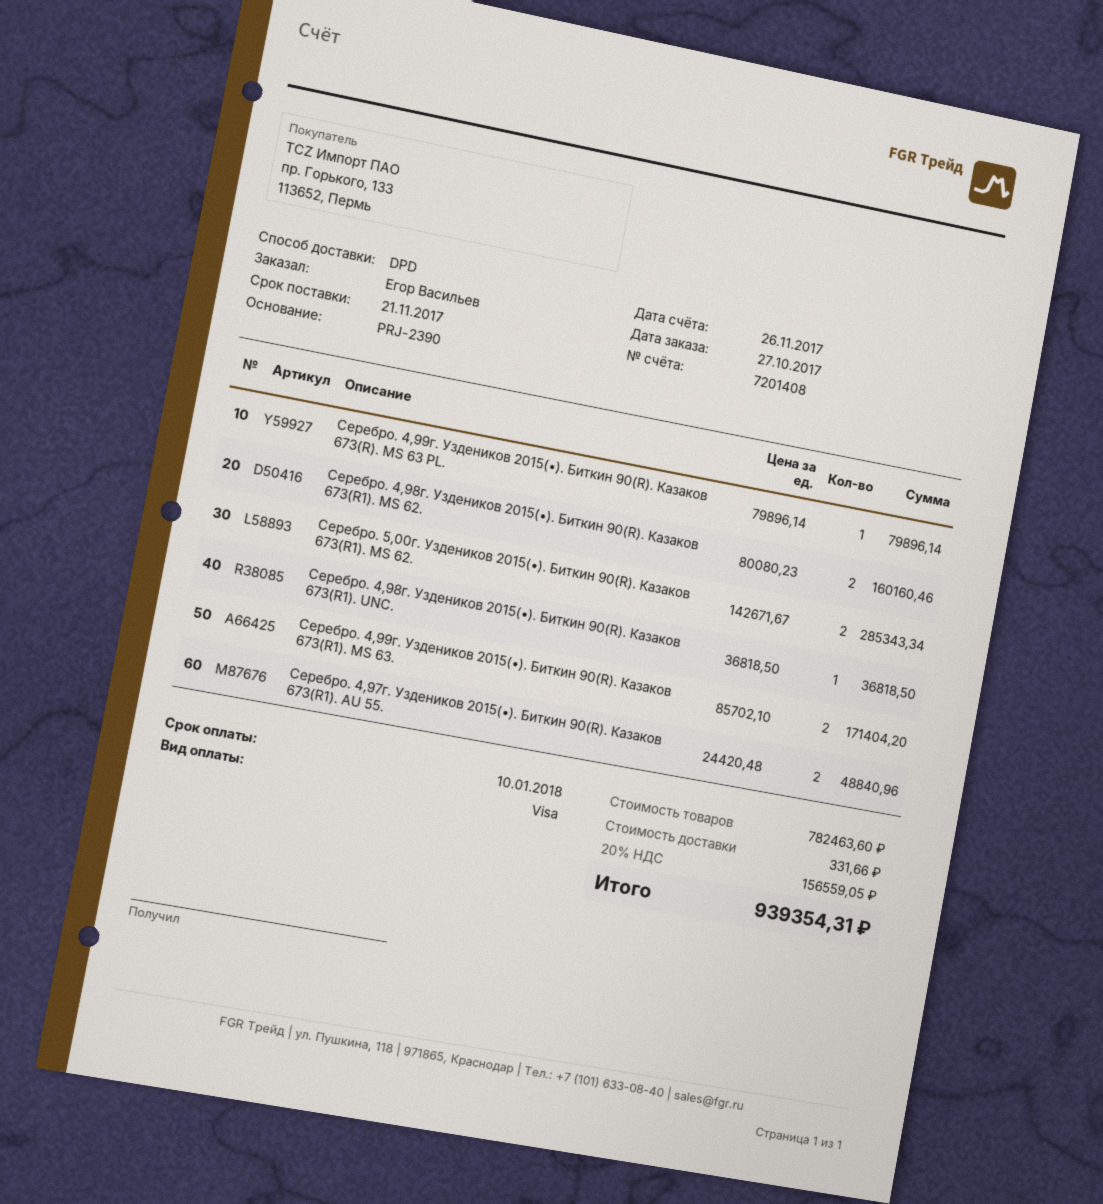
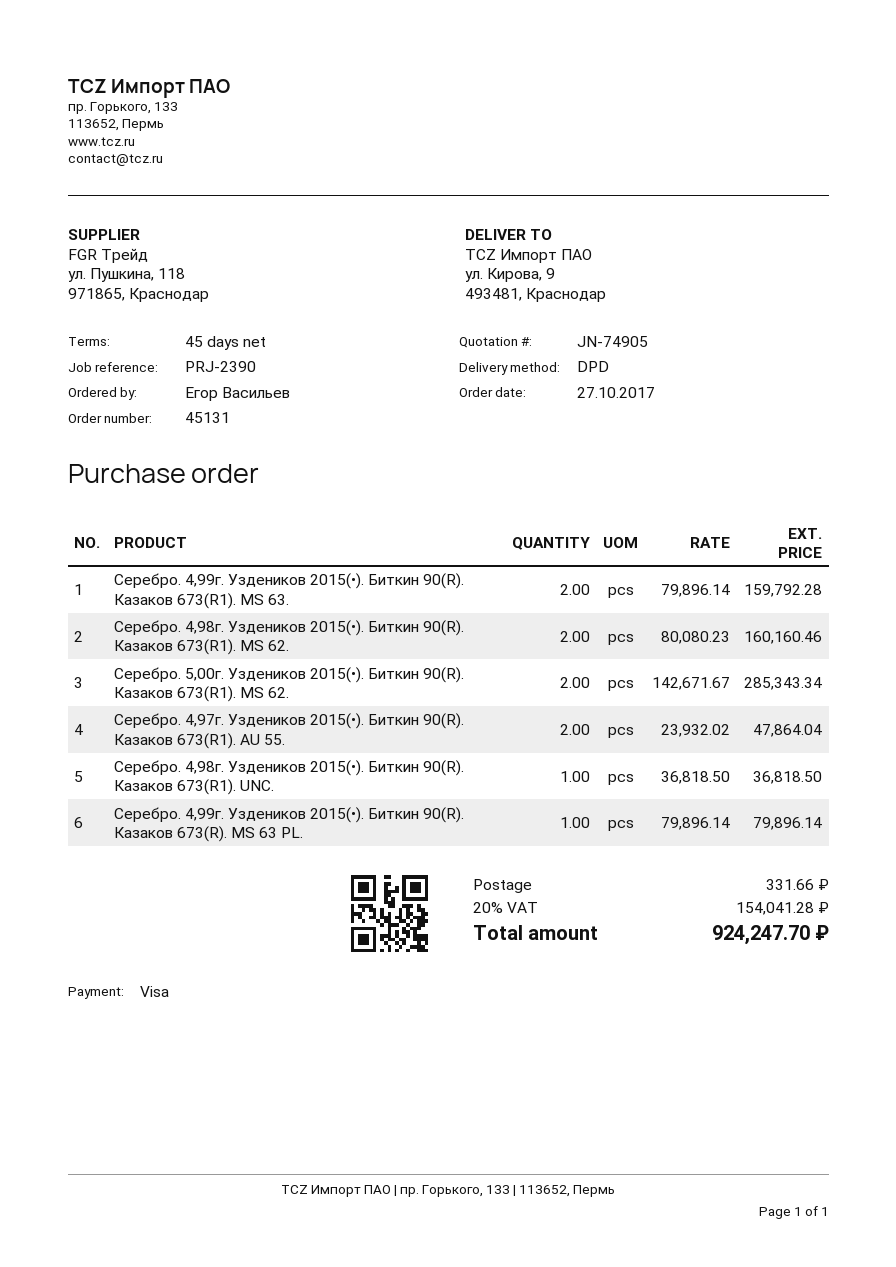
Серебро. 4,99г. Уздеников 2015(•). Биткин 90(R). Казаков 673(R1). MS 63.: 2 x 85702.10 = 171404.20 -> 2 x 79896.14 = 159792.28
Серебро. 4,97г. Уздеников 2015(•). Биткин 90(R). Казаков 673(R1). AU 55.: 2 x 24420.48 = 48840.96 -> 2 x 23932.02 = 47864.04
tax: 20% = 156559.05 -> 20% = 154041.28
total: 939354.31 -> 924247.70

